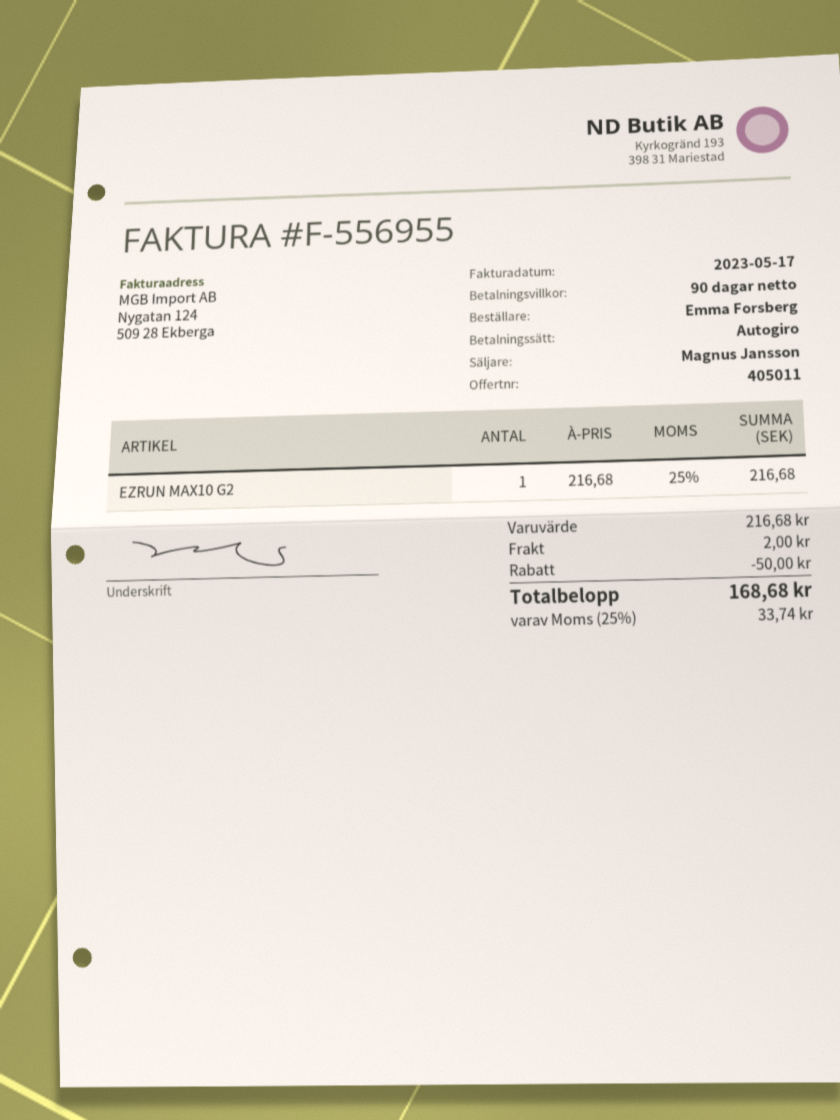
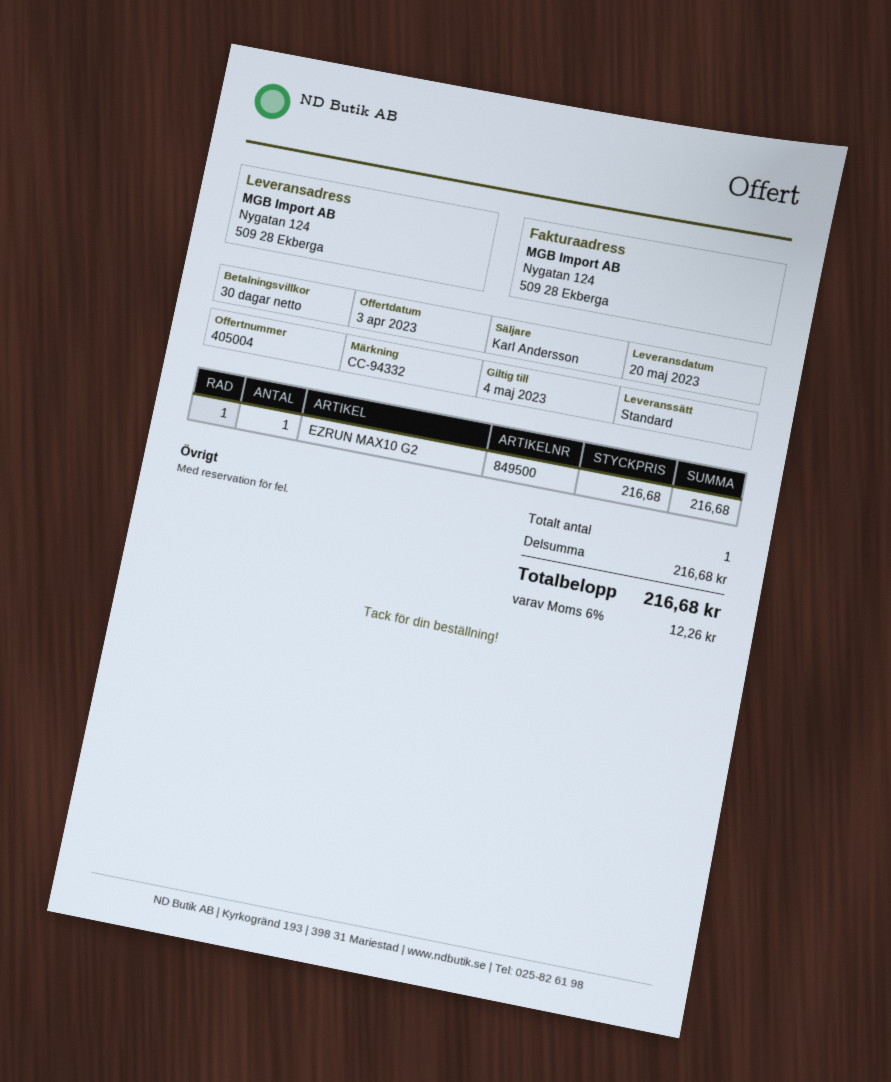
quote number: 405011 -> 405004
payment terms: 90 days -> 30 days
sales rep: Magnus Jansson -> Karl Andersson
discount: 50.00 -> none
shipping: 2.00 -> none
tax: 25% = 33.74 -> 6% = 12.26
total: 168.68 -> 216.68

